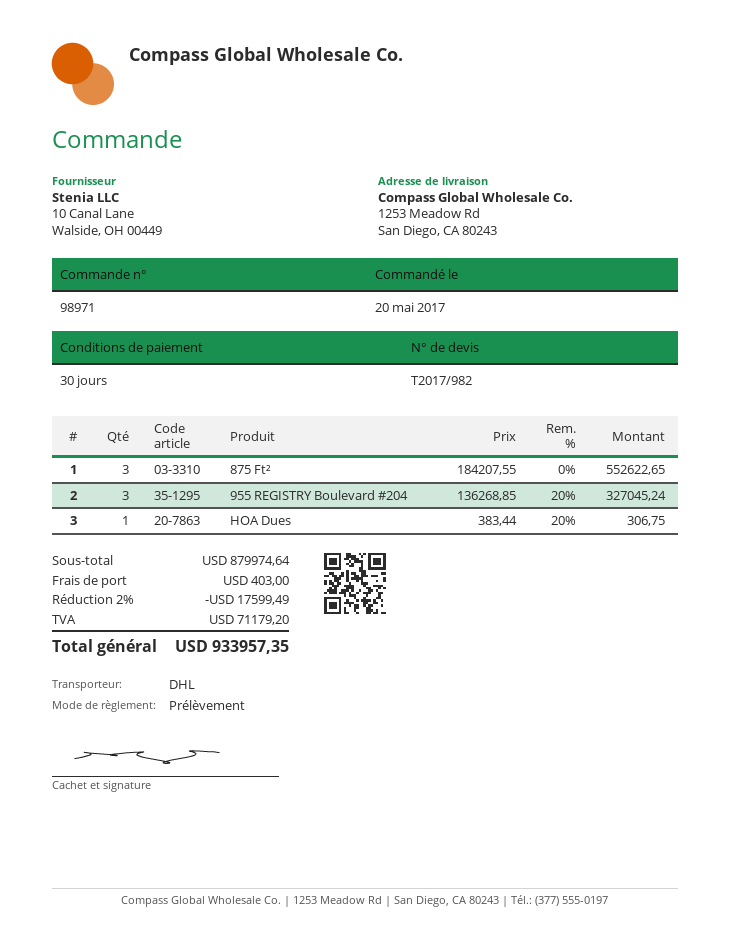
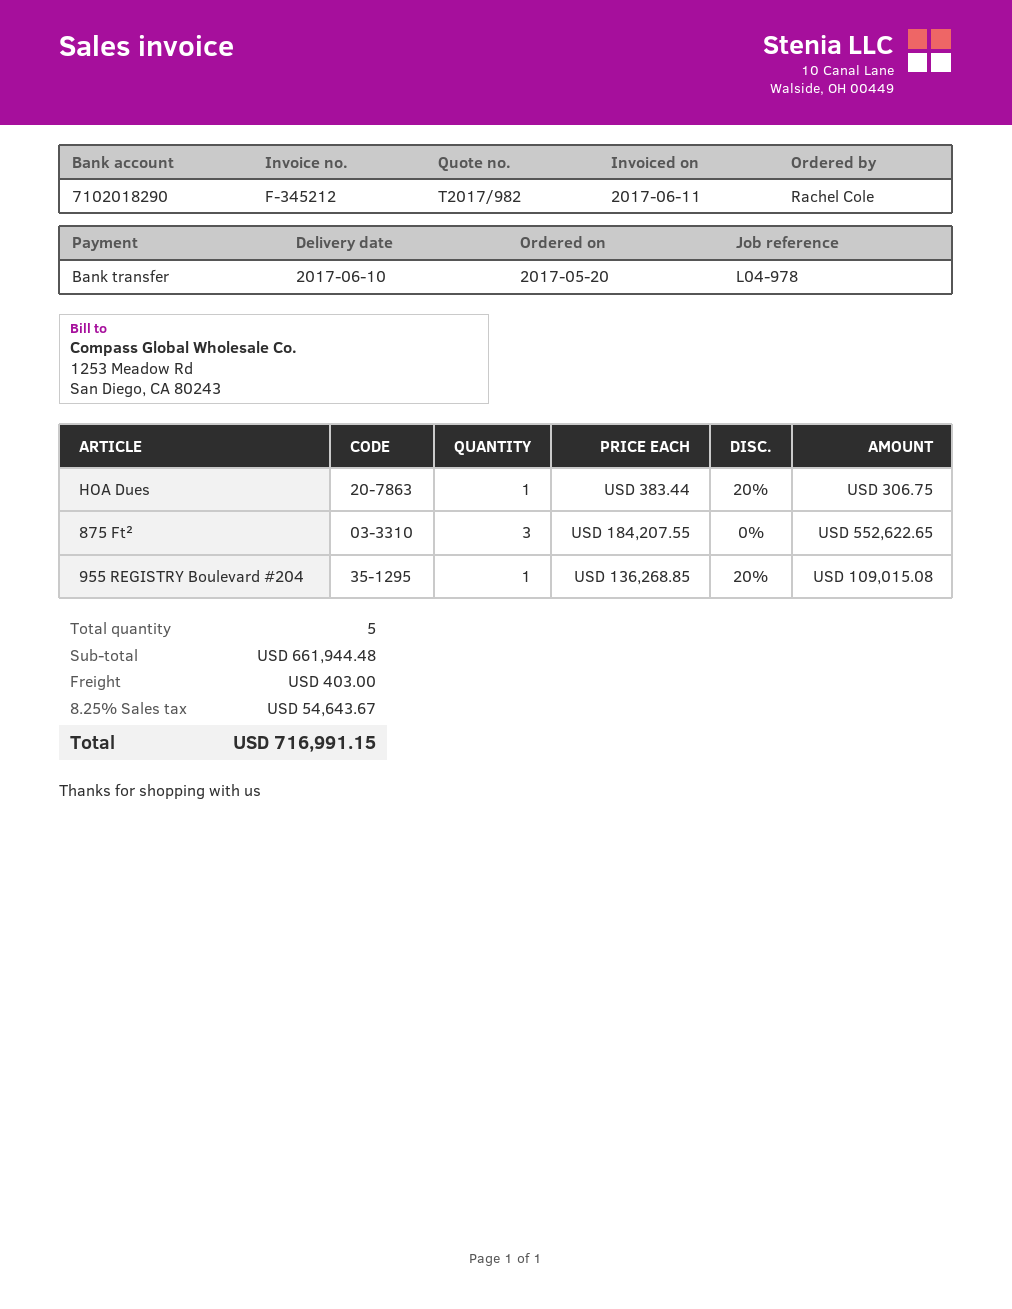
payment method: direct debit -> bank transfer
955 REGISTRY Boulevard #204: 3 x 136268.85 - 20% = 327045.24 -> 1 x 136268.85 - 20% = 109015.08
subtotal: 879974.64 -> 661944.48
discount: 2% = 17599.49 -> none
tax: 71179.20 -> 54643.67
total: 933957.35 -> 716991.15

